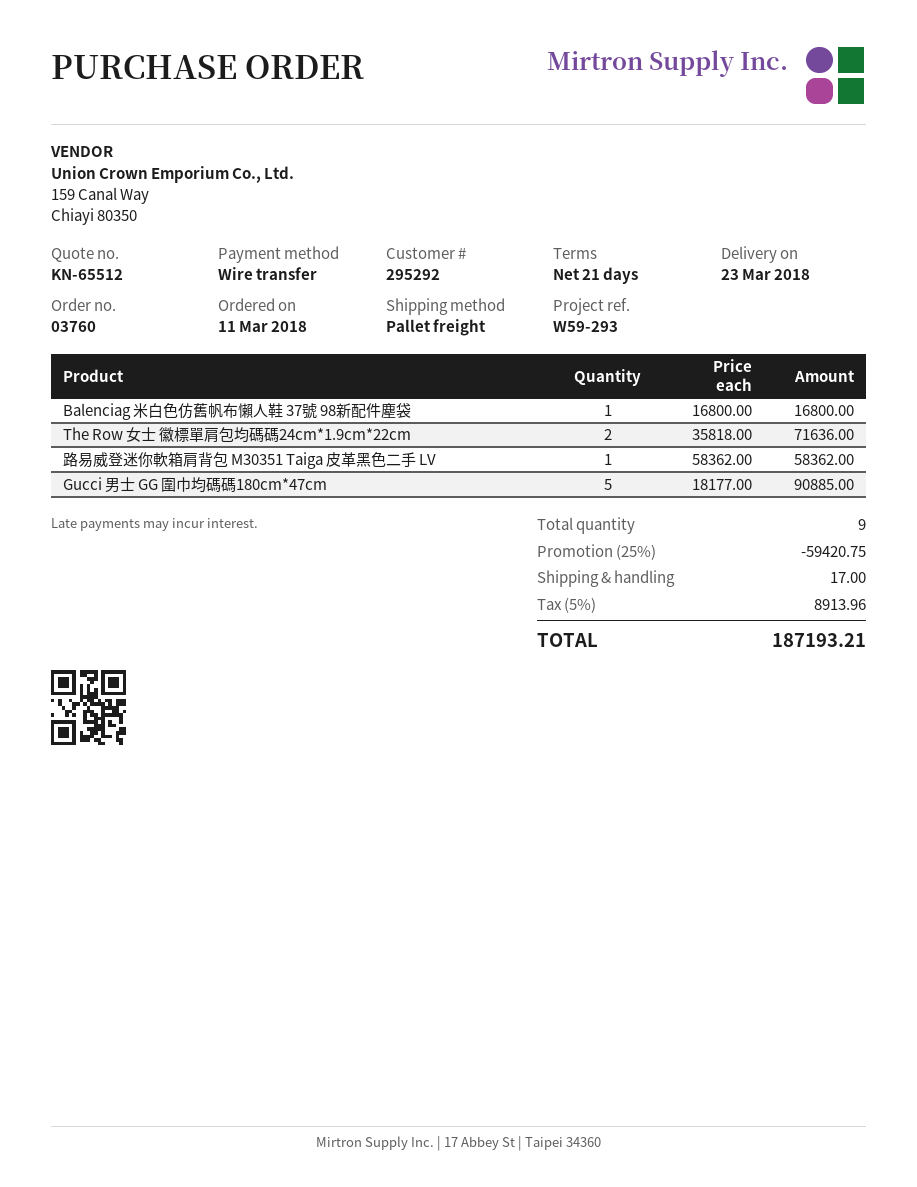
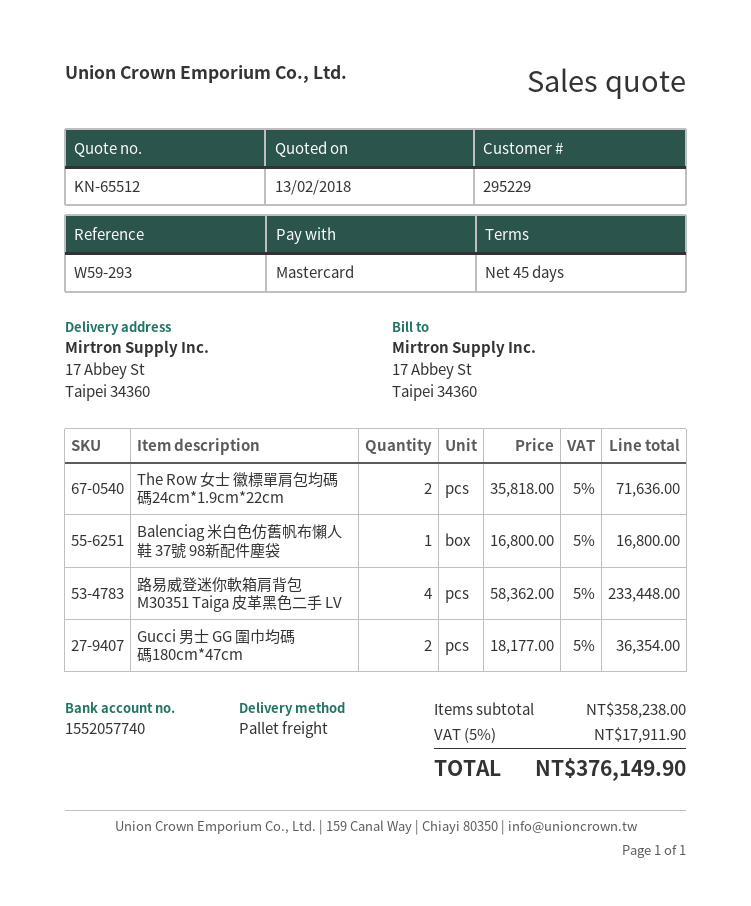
payment terms: 21 days -> 45 days
customer number: 295292 -> 295229
payment method: bank transfer -> Mastercard
路易威登迷你軟箱肩背包 M30351 Taiga 皮革黑色二手 LV: 1 x 58362.00 = 58362.00 -> 4 x 58362.00 = 233448.00
Gucci 男士 GG 圍巾均碼碼180cm*47cm: 5 x 18177.00 = 90885.00 -> 2 x 18177.00 = 36354.00
discount: 25% = 59420.75 -> none
shipping: 17.00 -> none
tax: 5% = 8913.96 -> 5% = 17911.90
total: 187193.21 -> 376149.90

